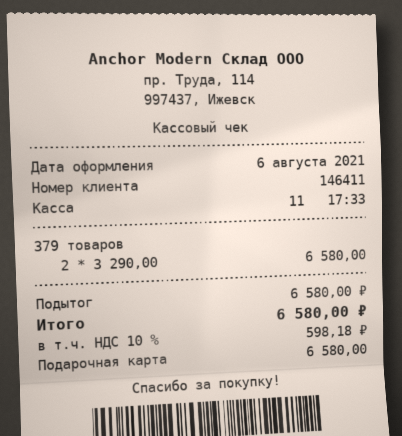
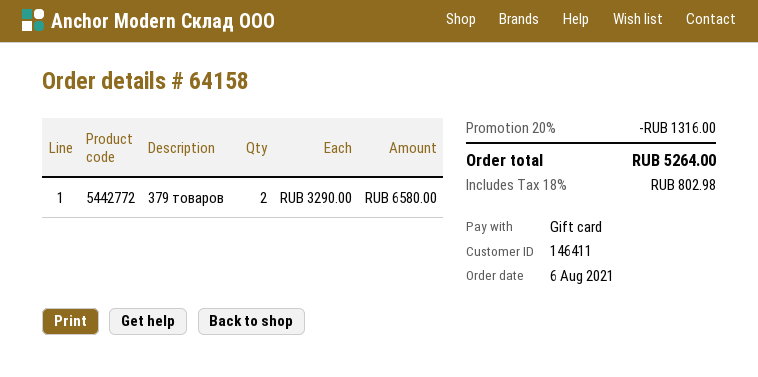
discount: none -> 20% = 1316.00
tax: 10% = 598.18 -> 18% = 802.98
total: 6580.00 -> 5264.00

